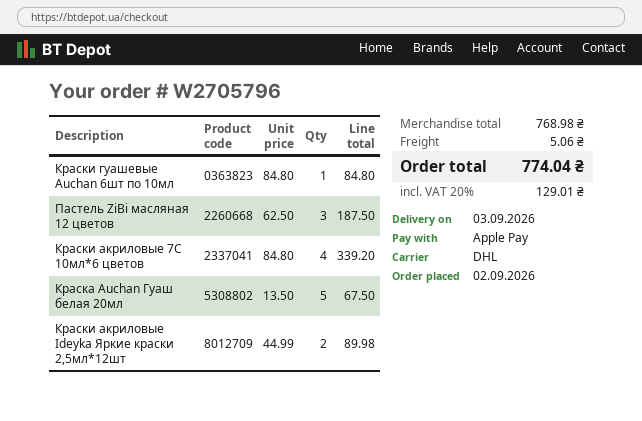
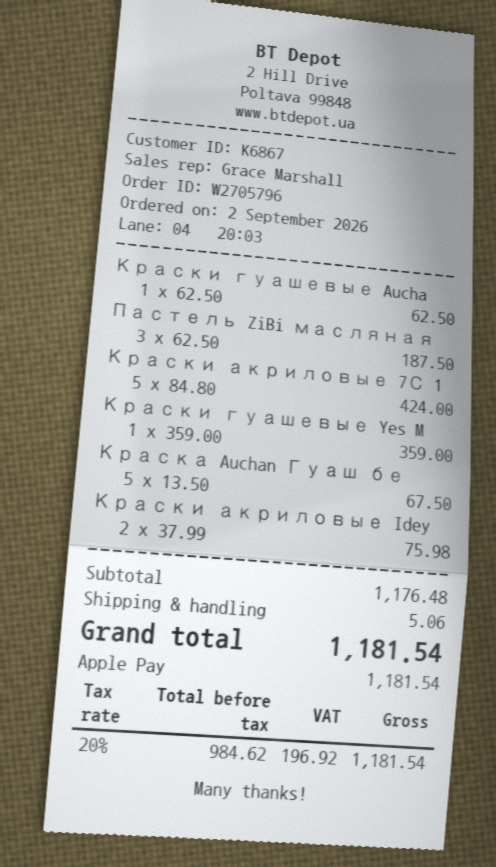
Краски гуашевые Auchan 6шт по 10мл: 1 x 84.80 = 84.80 -> 1 x 62.50 = 62.50
Краски акриловые 7С 10мл*6 цветов: 4 x 84.80 = 339.20 -> 5 x 84.80 = 424.00
Краски акриловые Ideyka Яркие краски 2,5мл*12шт: 2 x 44.99 = 89.98 -> 2 x 37.99 = 75.98
Краски гуашевые Yes M: none -> 1 x 359.00 = 359.00
subtotal: 768.98 -> 1176.48
tax: 20% = 129.01 -> 20% = 196.92
total: 774.04 -> 1181.54

